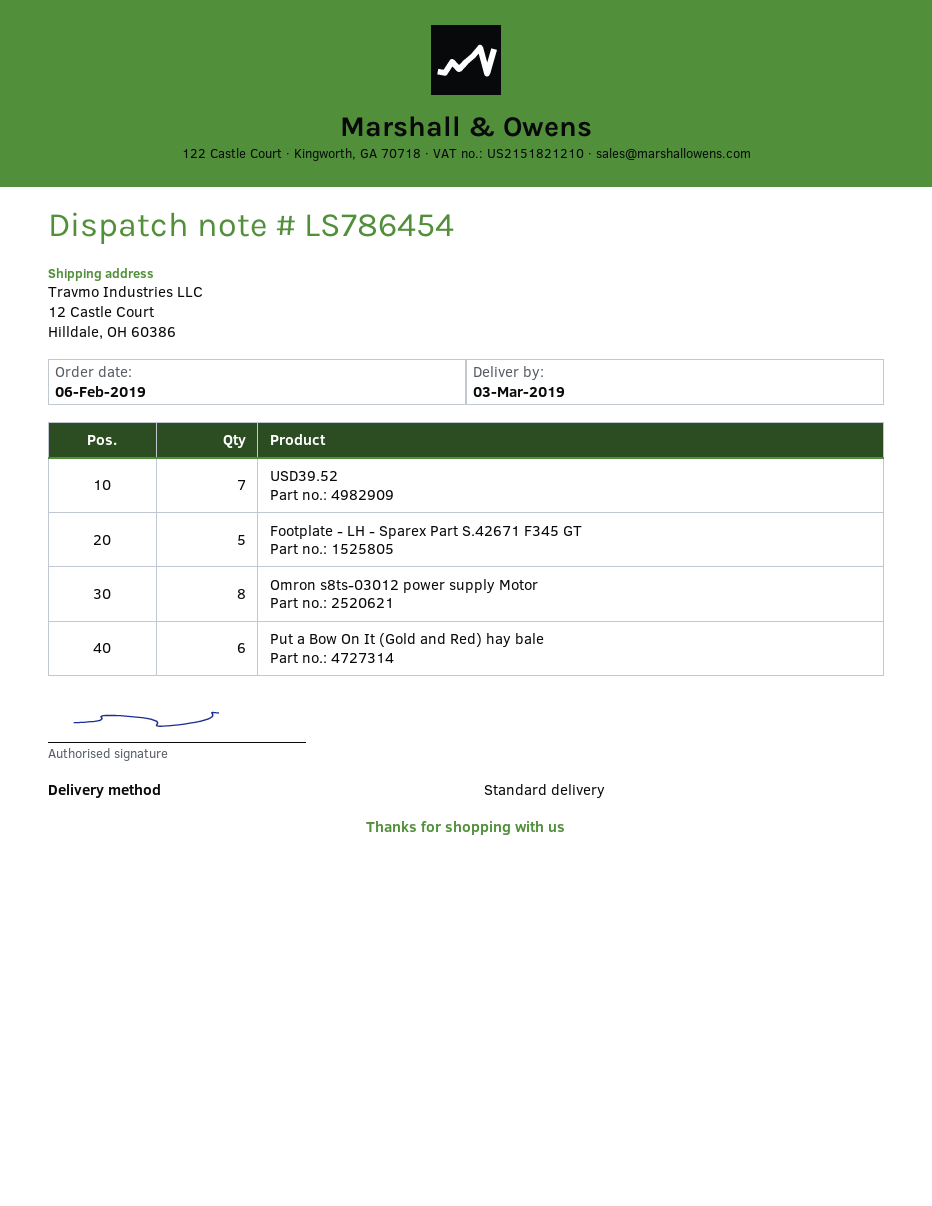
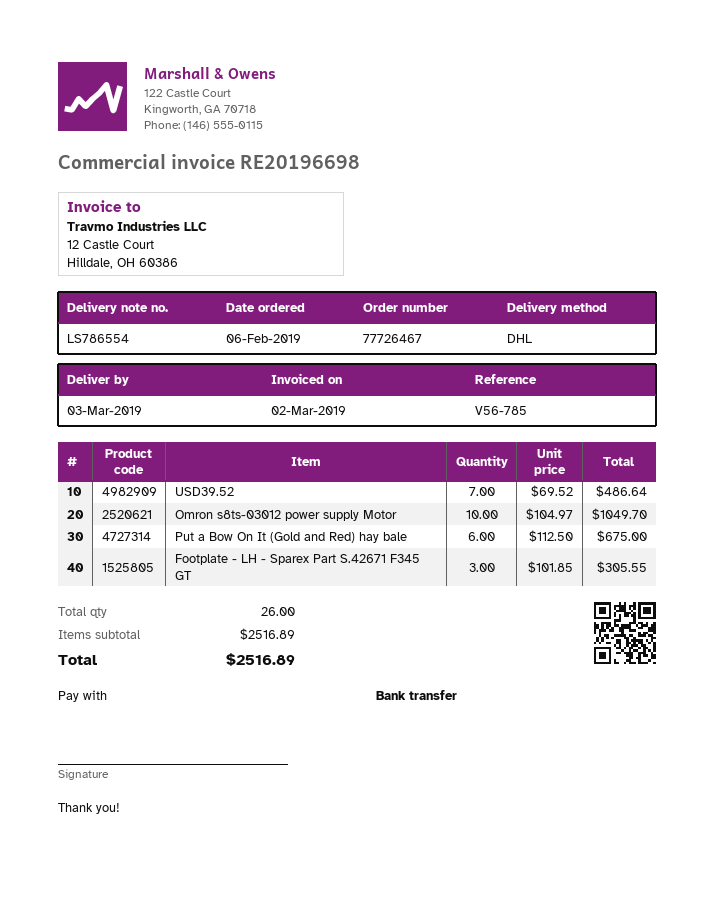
delivery note number: LS786454 -> LS786554
shipping method: standard -> DHL
Footplate - LH - Sparex Part S.42671 F345 GT: 5 -> 3
Omron s8ts-03012 power supply Motor: 8 -> 10

